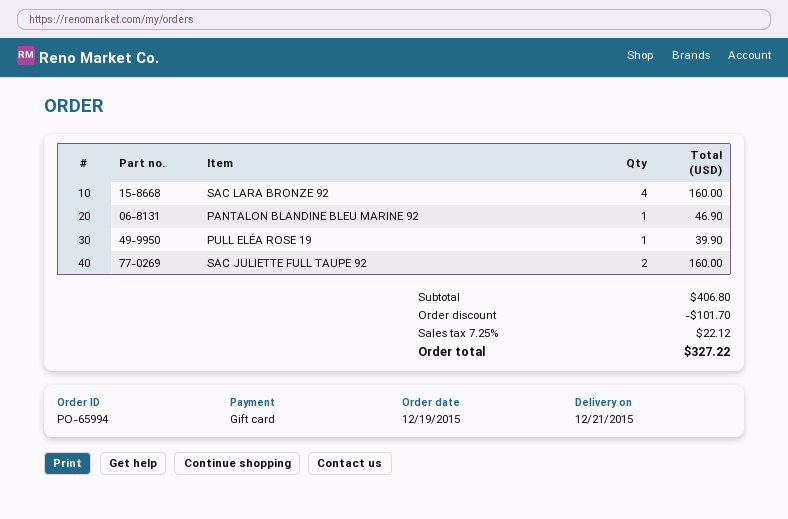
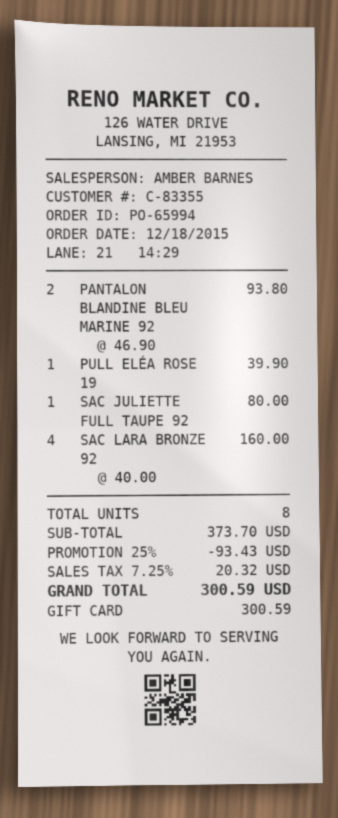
order date: 2015-12-19 -> 2015-12-18
PANTALON BLANDINE BLEU MARINE 92: 1 for 46.90 -> 2 for 93.80
SAC JULIETTE FULL TAUPE 92: 2 for 160.00 -> 1 for 80.00
subtotal: 406.80 -> 373.70
discount: 101.70 -> 93.43
tax: 7.25% = 22.12 -> 7.25% = 20.32
total: 327.22 -> 300.59

